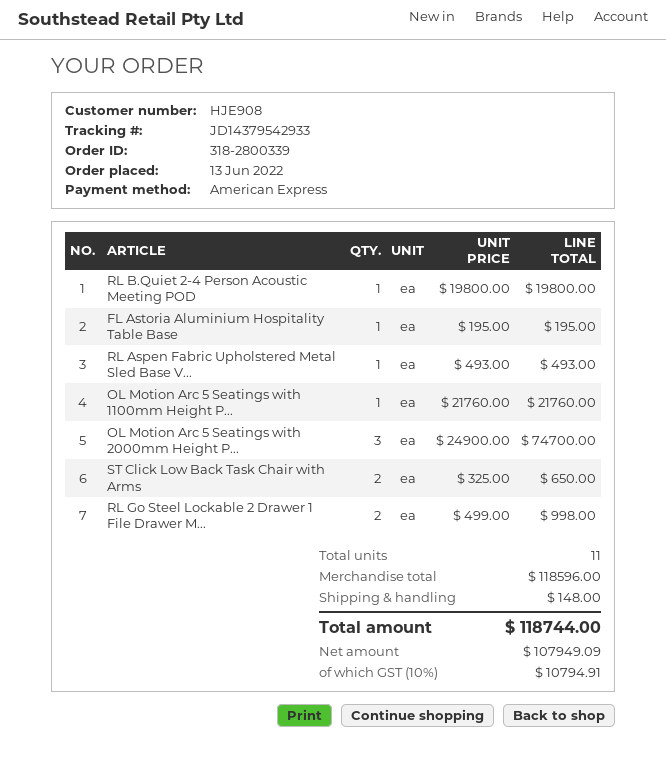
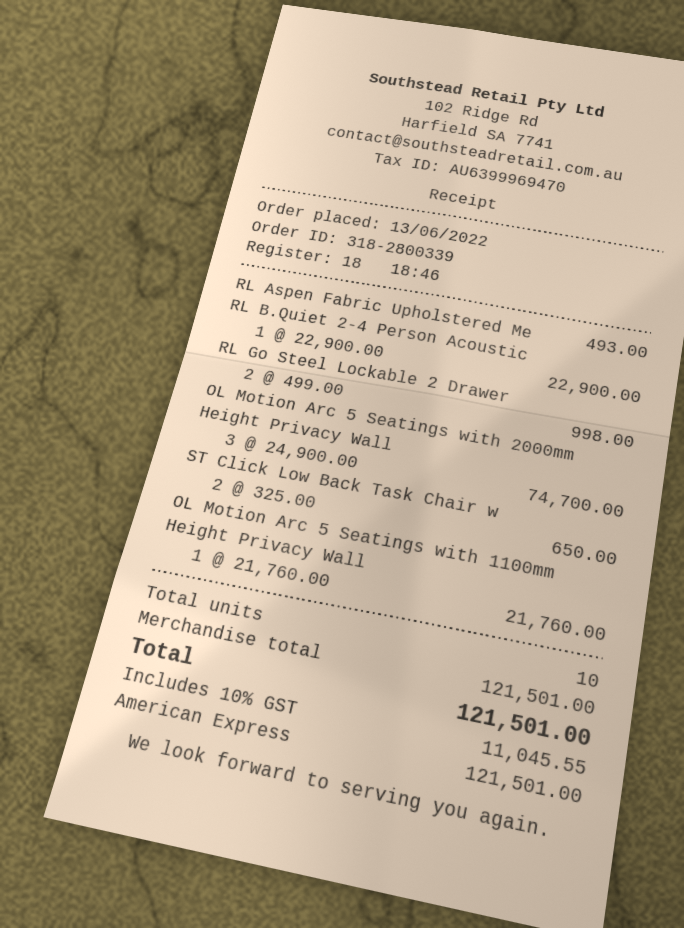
RL B.Quiet 2-4 Person Acoustic Meeting POD: 1 x 19800.00 = 19800.00 -> 1 x 22900.00 = 22900.00
FL Astoria Aluminium Hospitality Table Base: 1 x 195.00 = 195.00 -> none
total quantity: 11 -> 10
subtotal: 118596.00 -> 121501.00
shipping: 148.00 -> none
tax: 10% = 10794.91 -> 10% = 11045.55
total: 118744.00 -> 121501.00

